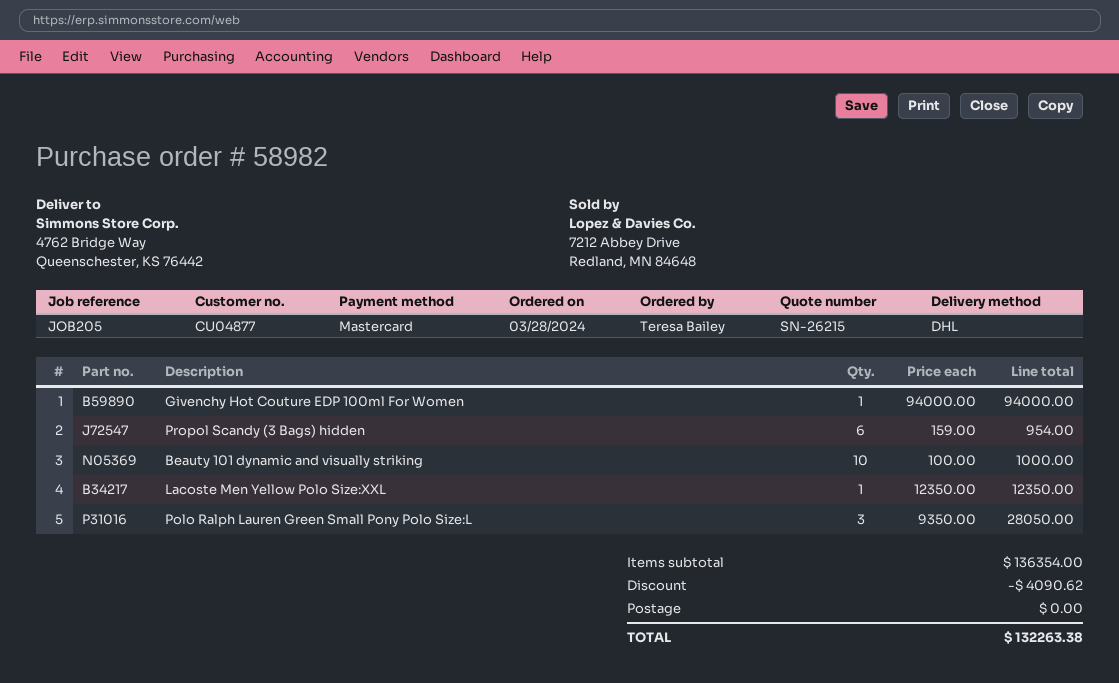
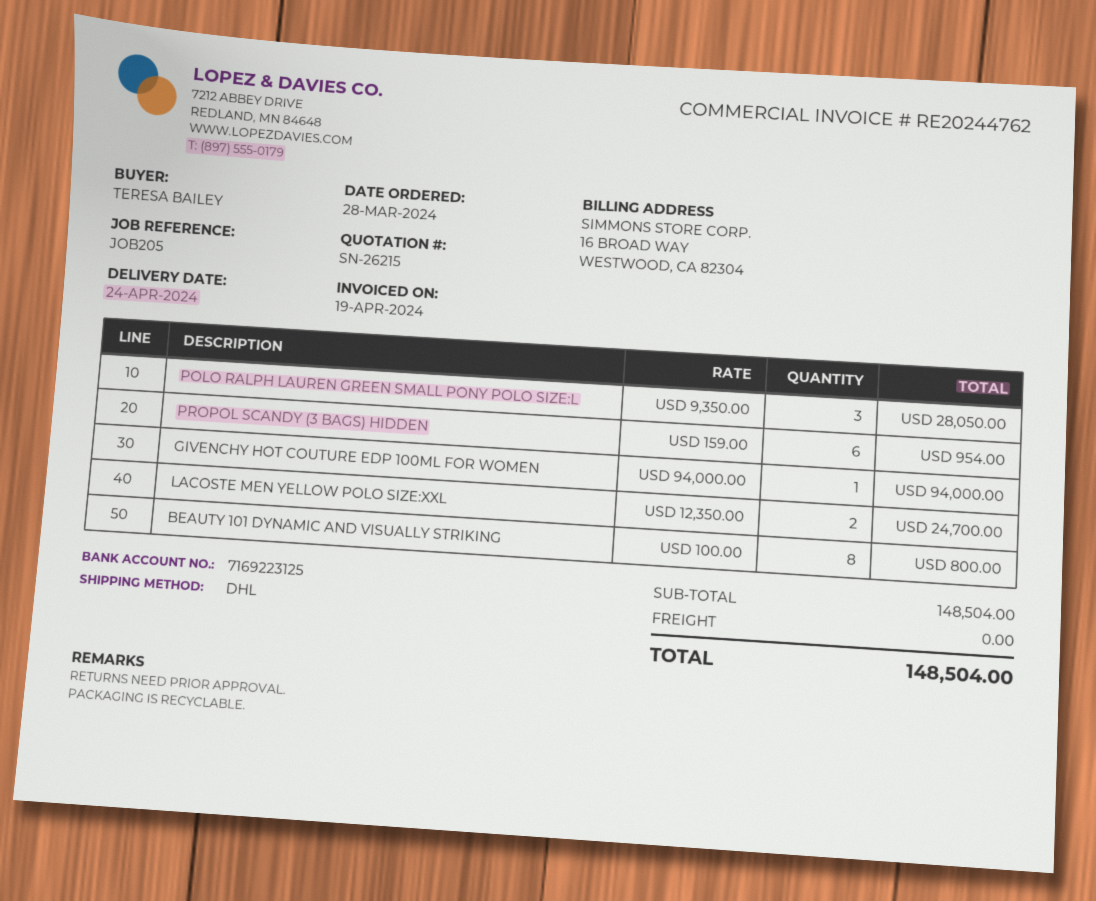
Beauty 101 dynamic and visually striking: 10 x 100.00 = 1000.00 -> 8 x 100.00 = 800.00
Lacoste Men Yellow Polo Size:XXL: 1 x 12350.00 = 12350.00 -> 2 x 12350.00 = 24700.00
subtotal: 136354.00 -> 148504.00
discount: 4090.62 -> none
total: 132263.38 -> 148504.00

